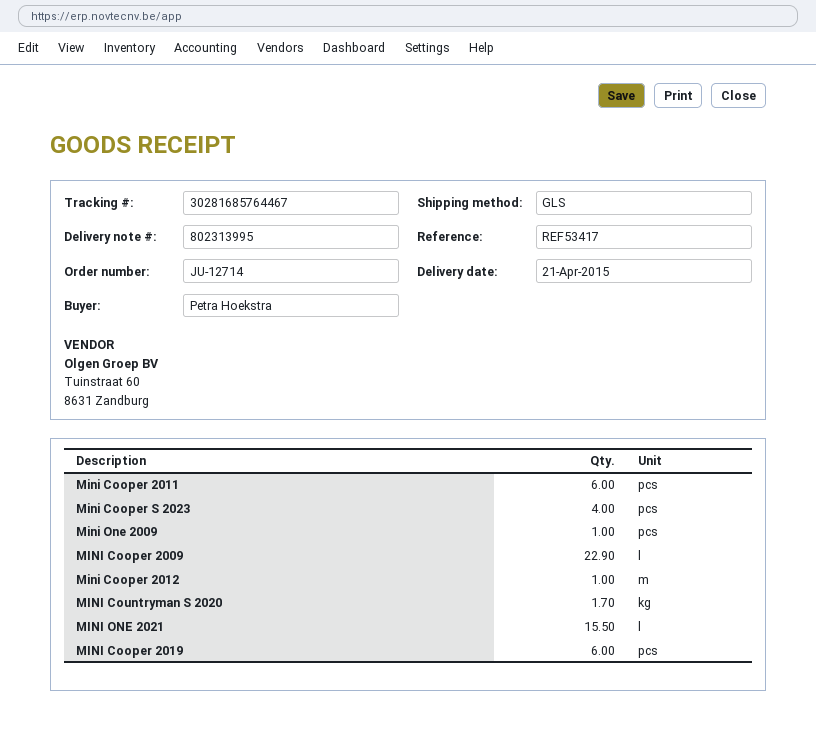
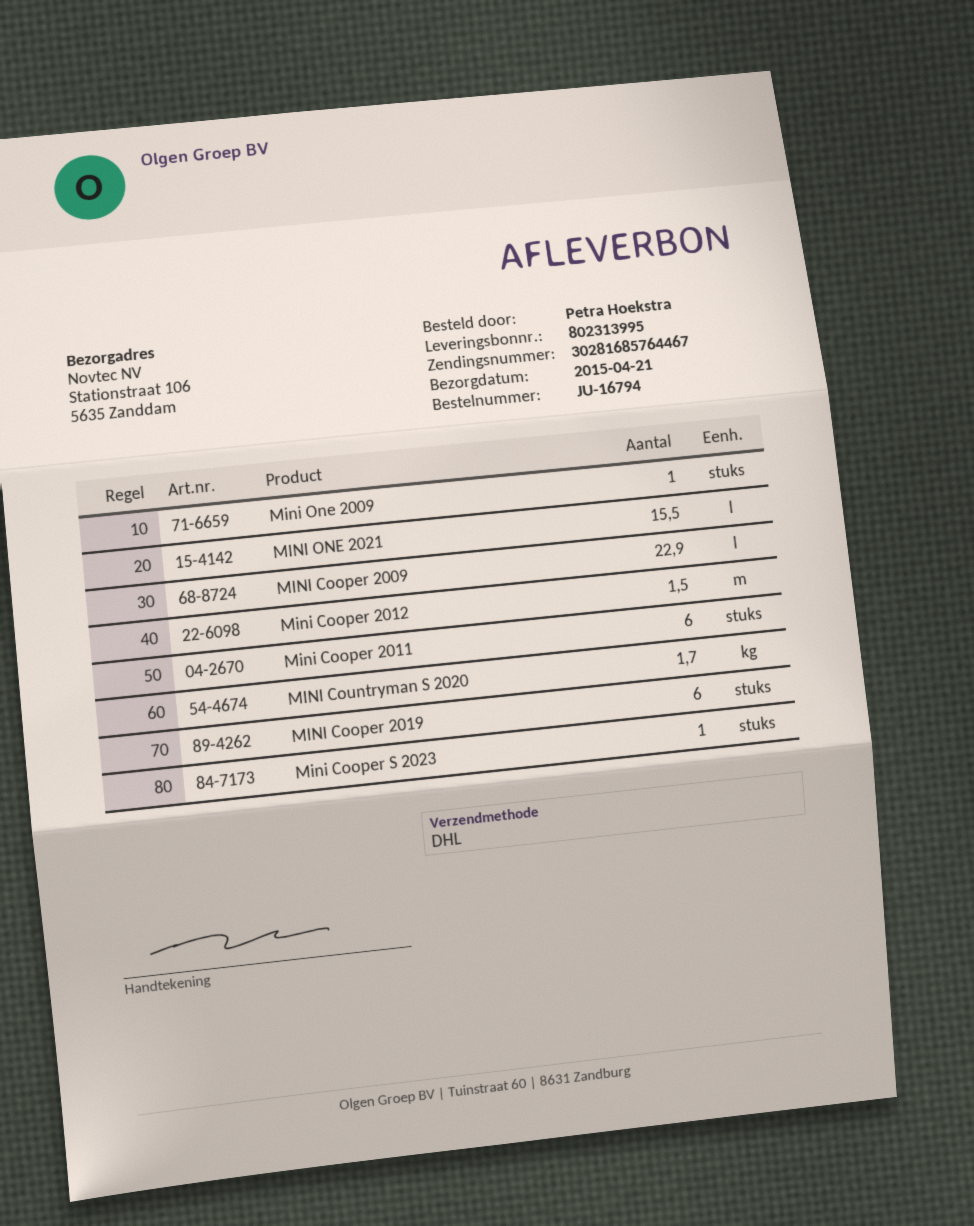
order number: JU-12714 -> JU-16794
shipping method: GLS -> DHL
Mini Cooper S 2023: 4 -> 1
Mini Cooper 2012: 1 -> 1.5

